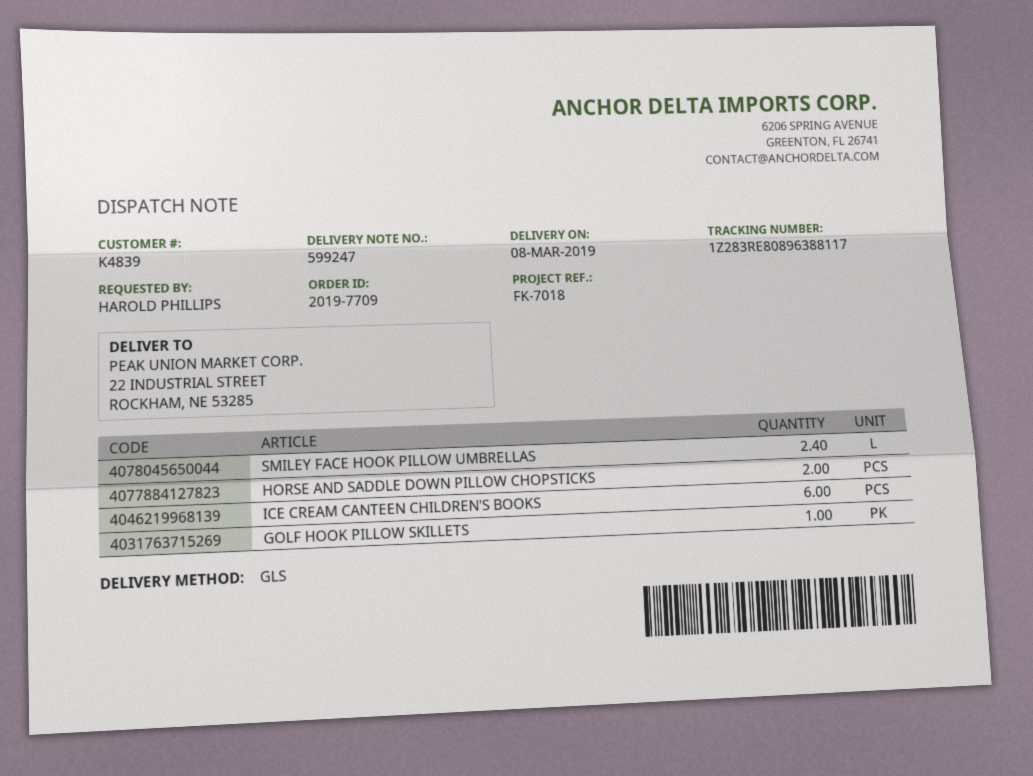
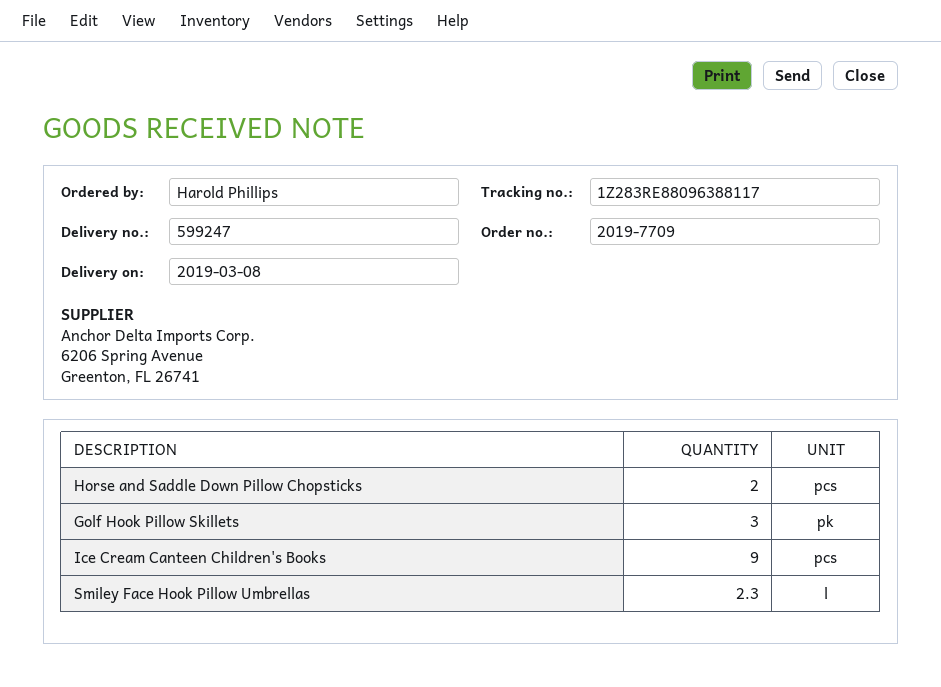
tracking number: 1Z283RE80896388117 -> 1Z283RE88096388117
SMILEY FACE HOOK PILLOW UMBRELLAS: 2.4 -> 2.3
ICE CREAM CANTEEN CHILDREN'S BOOKS: 6 -> 9
GOLF HOOK PILLOW SKILLETS: 1 -> 3

